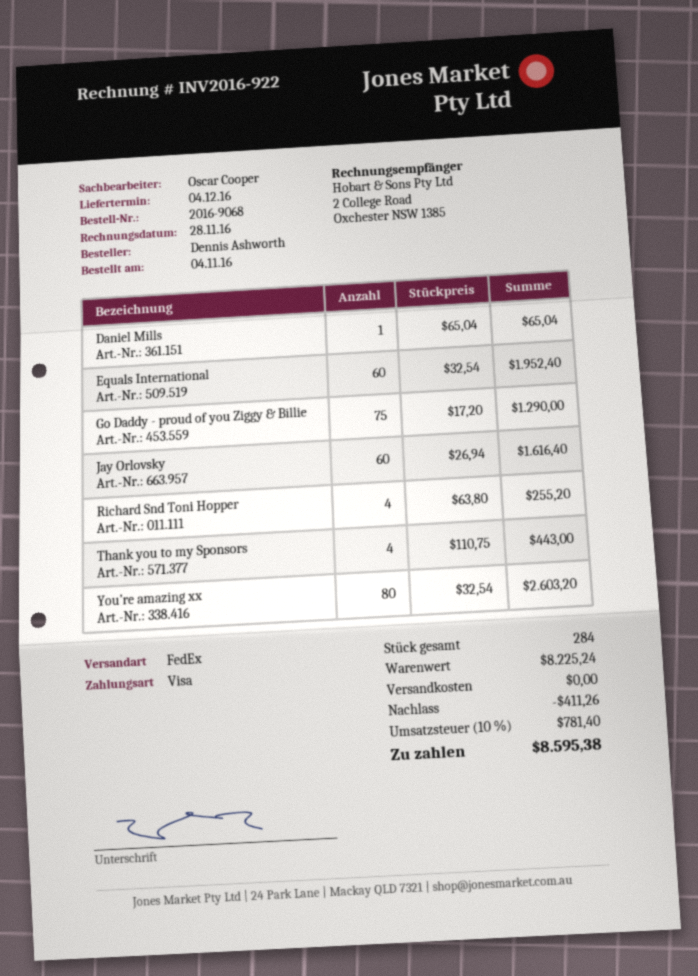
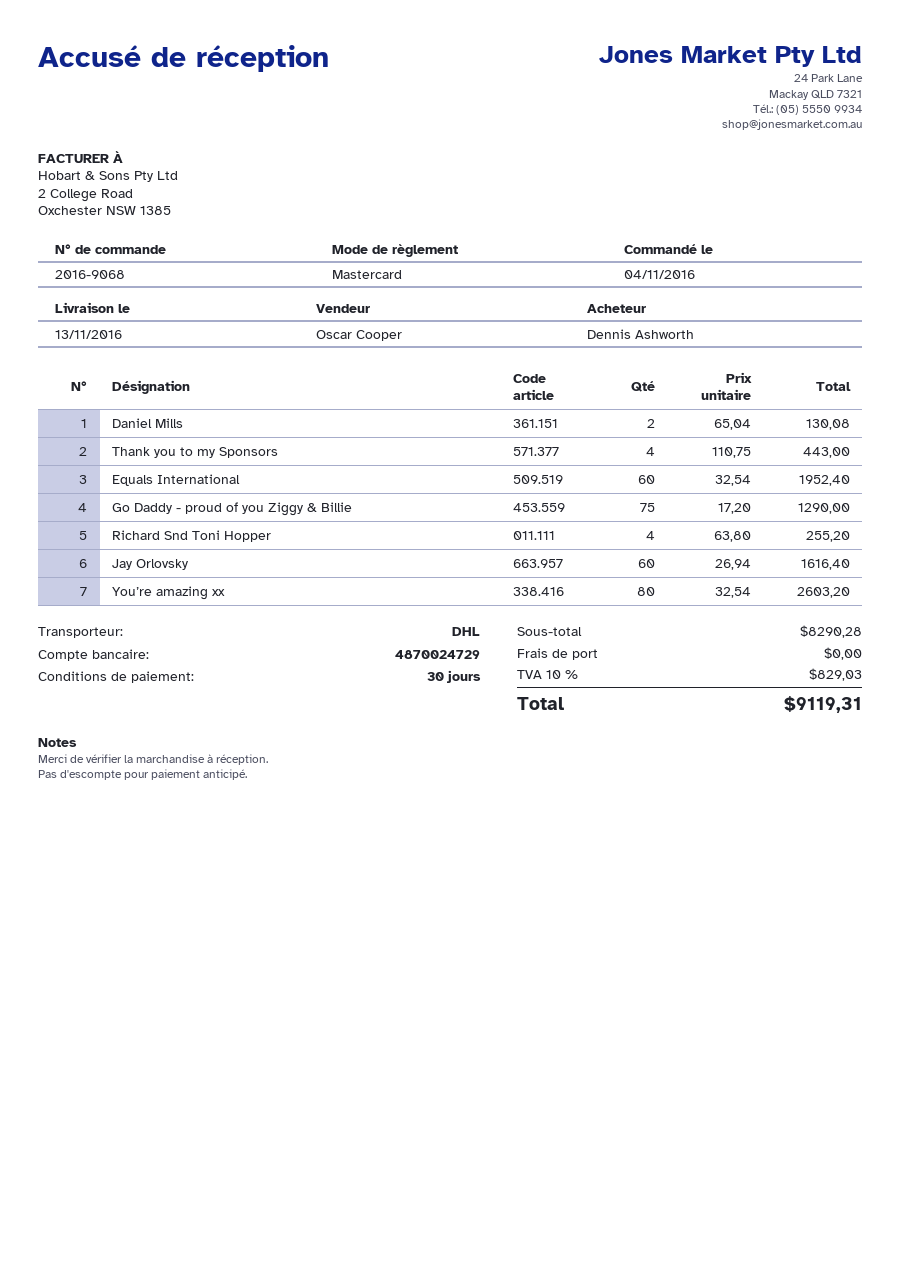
delivery date: 2016-12-04 -> 2016-11-13
payment method: Visa -> Mastercard
shipping method: FedEx -> DHL
Daniel Mills: 1 x 65.04 = 65.04 -> 2 x 65.04 = 130.08
subtotal: 8225.24 -> 8290.28
discount: 411.26 -> none
tax: 10% = 781.40 -> 10% = 829.03
total: 8595.38 -> 9119.31

